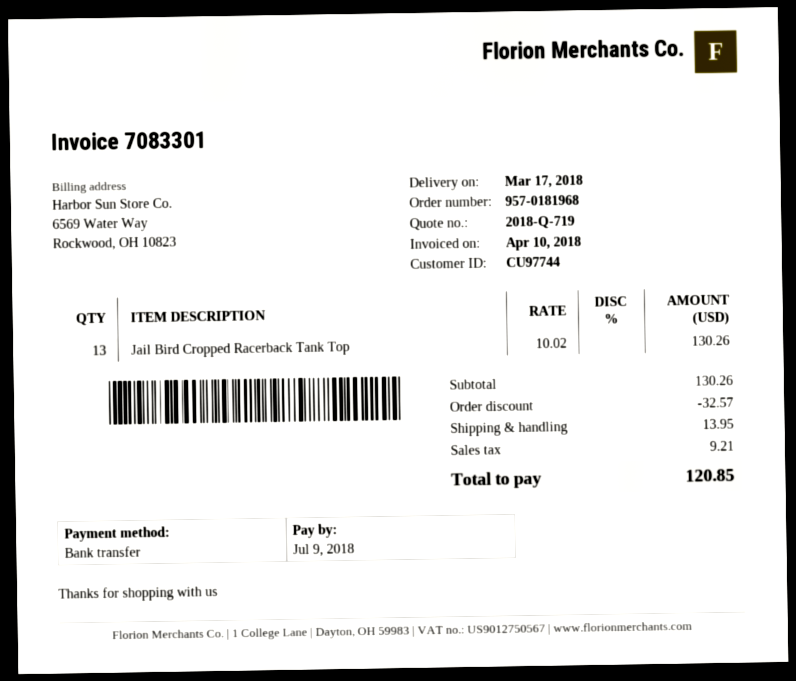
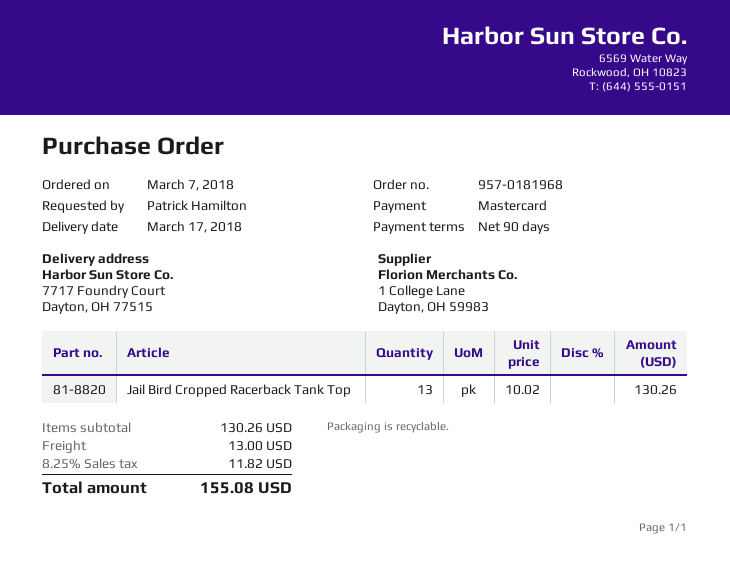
payment method: bank transfer -> Mastercard
discount: 32.57 -> none
shipping: 13.95 -> 13.00
tax: 9.21 -> 11.82
total: 120.85 -> 155.08

